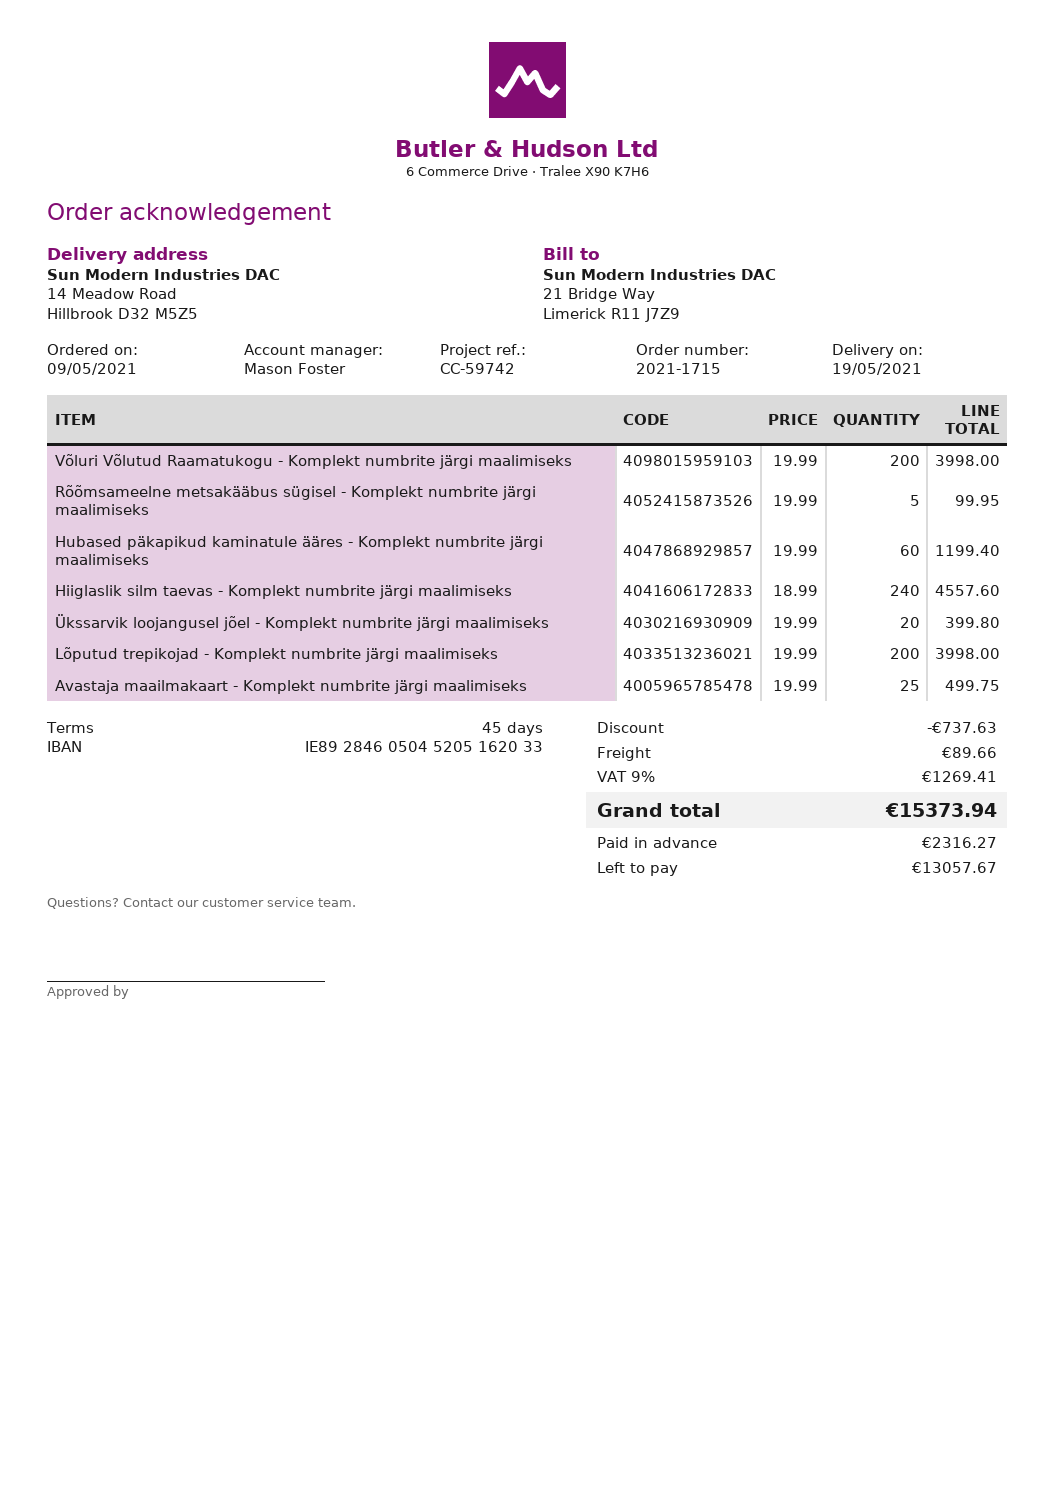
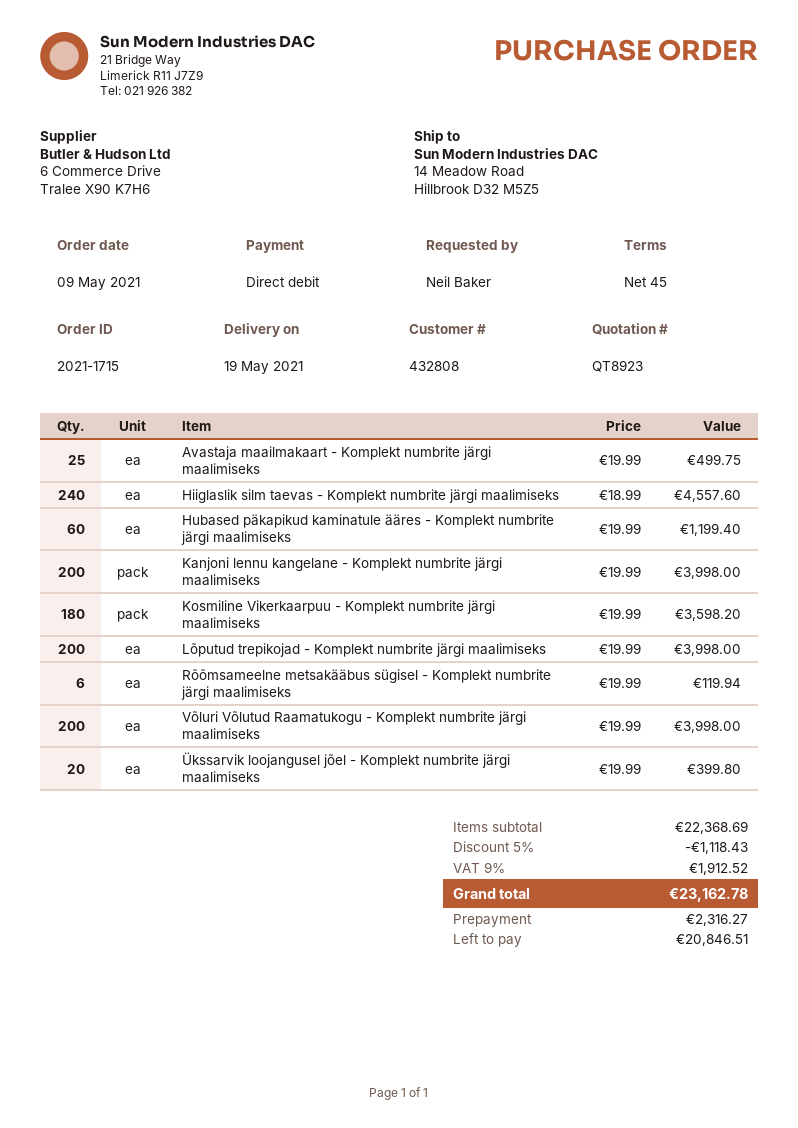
Rõõmsameelne metsakääbus sügisel - Komplekt numbrite järgi maalimiseks: 5 x 19.99 = 99.95 -> 6 x 19.99 = 119.94
Kanjoni lennu kangelane - Komplekt numbrite järgi maalimiseks: none -> 200 x 19.99 = 3998.00
Kosmiline Vikerkaarpuu - Komplekt numbrite järgi maalimiseks: none -> 180 x 19.99 = 3598.20
discount: 737.63 -> 1118.43
shipping: 89.66 -> none
tax: 9% = 1269.41 -> 9% = 1912.52
total: 15373.94 -> 23162.78
balance: 13057.67 -> 20846.51

